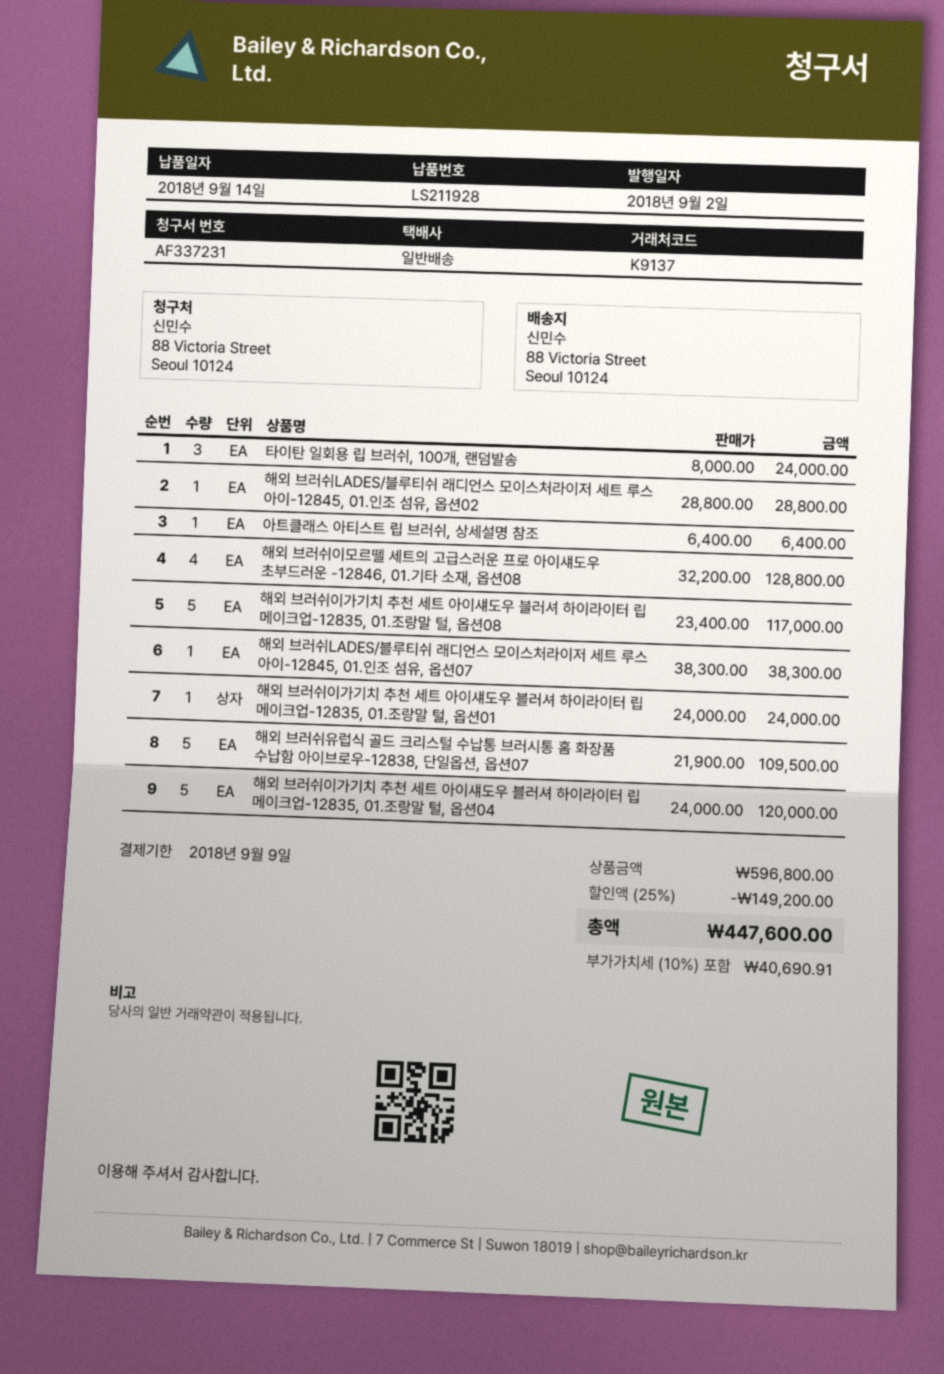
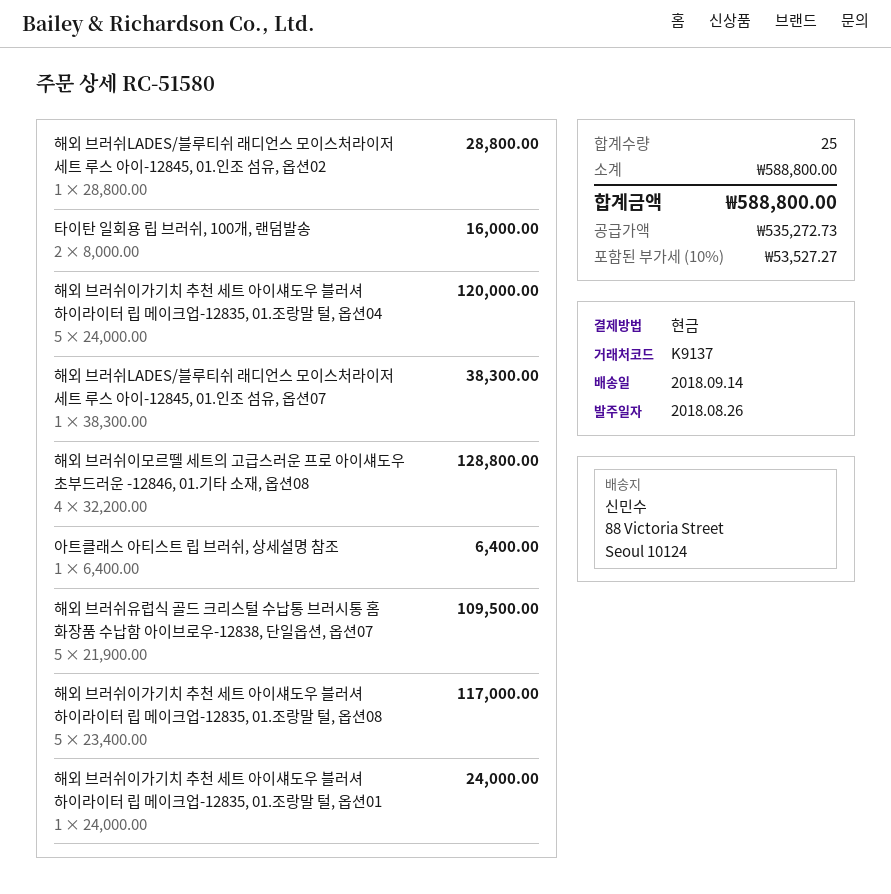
타이탄 일회용 립 브러쉬, 100개, 랜덤발송: 3 x 8000.00 = 24000.00 -> 2 x 8000.00 = 16000.00
subtotal: 596800.00 -> 588800.00
discount: 25% = 149200.00 -> none
tax: 10% = 40690.91 -> 10% = 53527.27
total: 447600.00 -> 588800.00

